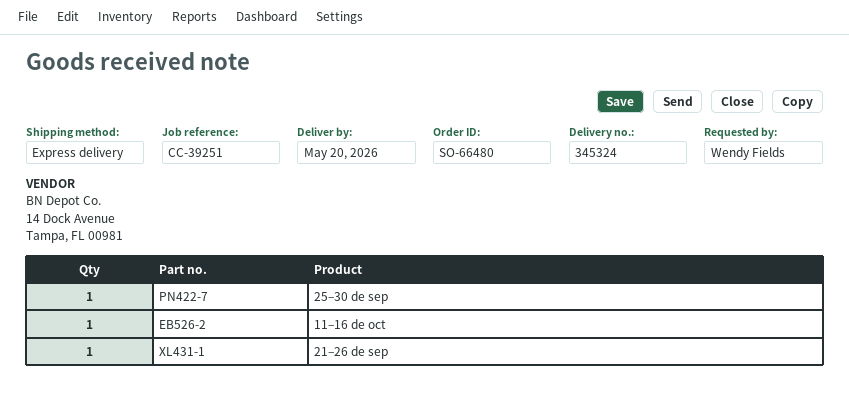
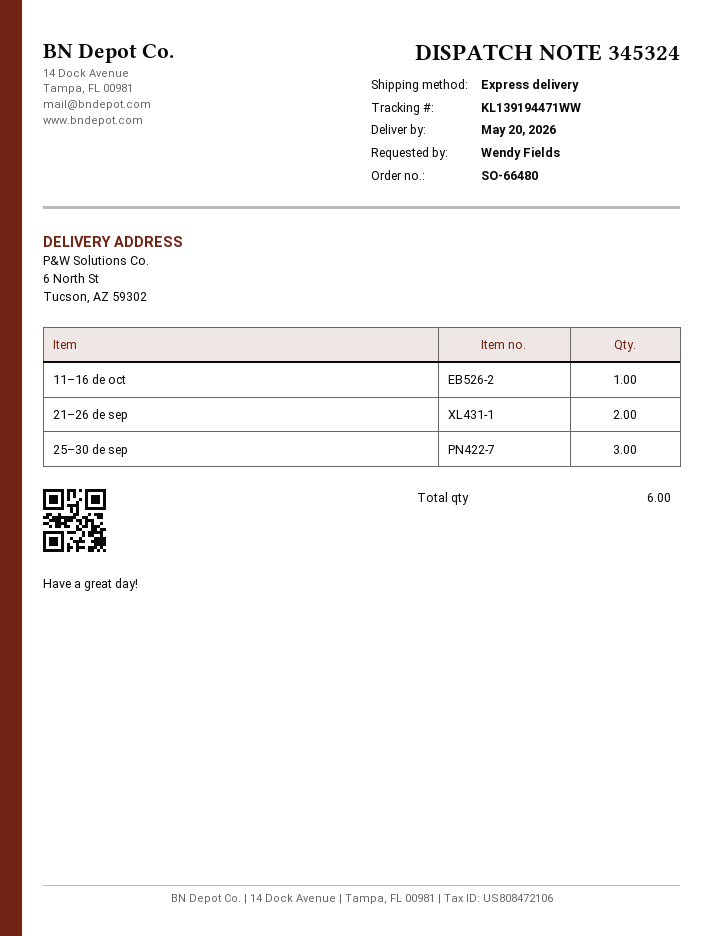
25–30 de sep: 1 -> 3
21–26 de sep: 1 -> 2

